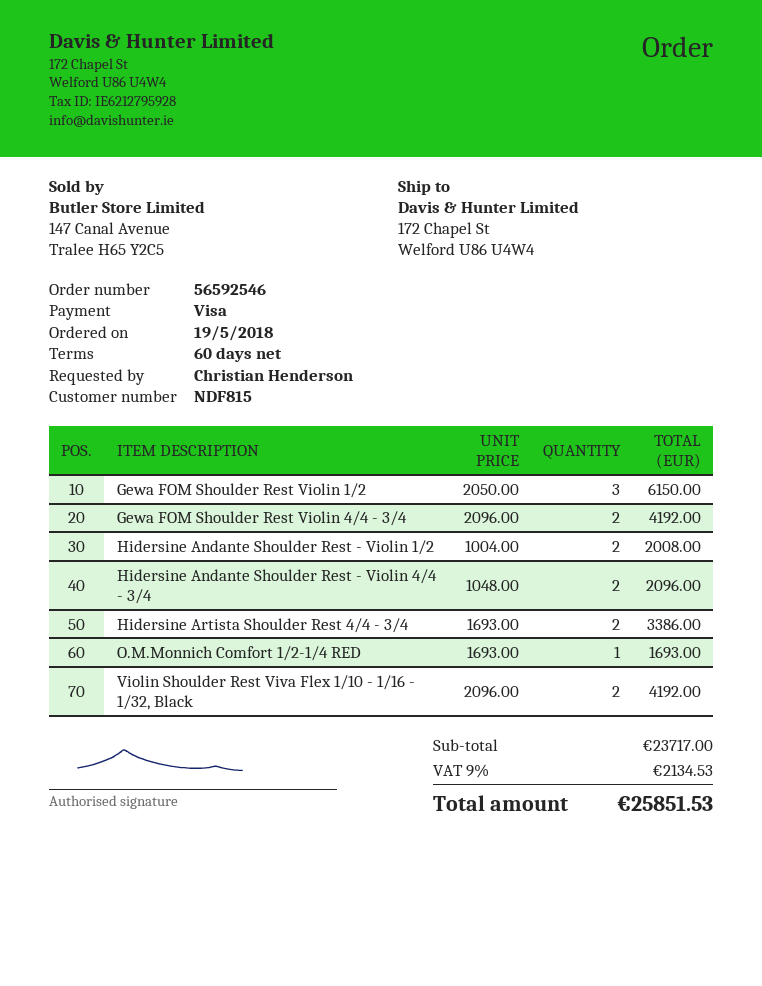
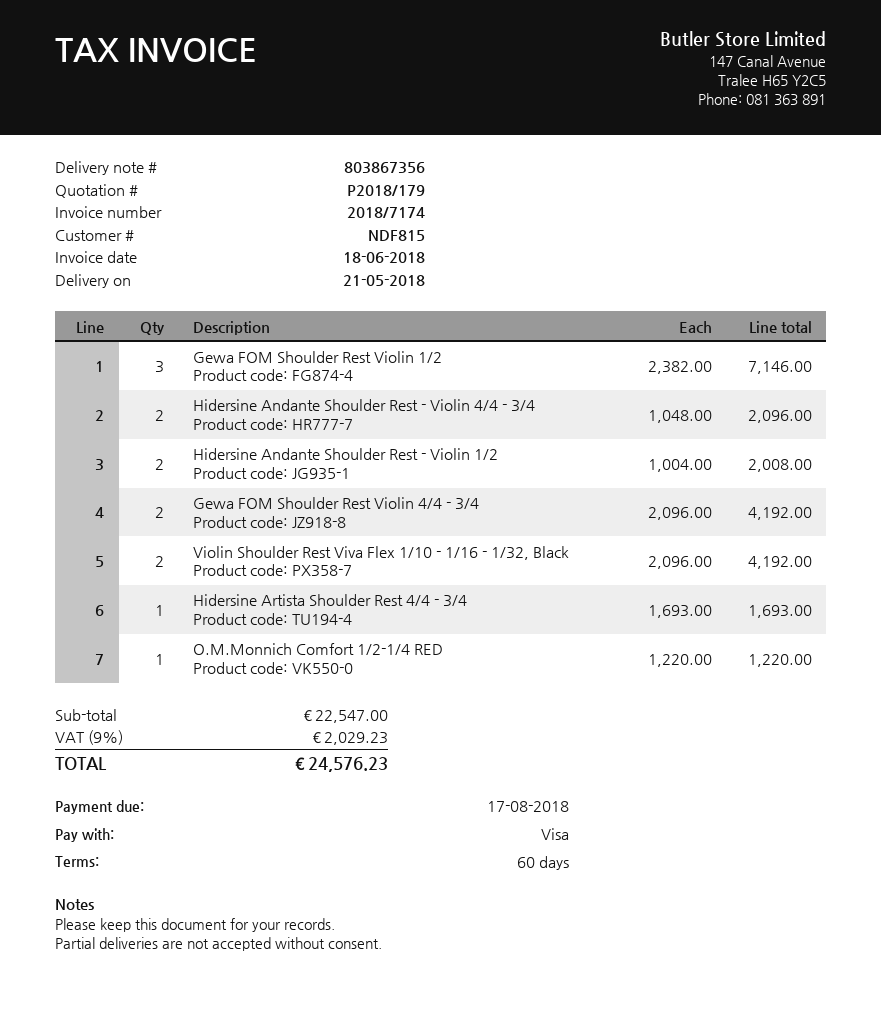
Gewa FOM Shoulder Rest Violin 1/2: 3 x 2050.00 = 6150.00 -> 3 x 2382.00 = 7146.00
Hidersine Artista Shoulder Rest 4/4 - 3/4: 2 x 1693.00 = 3386.00 -> 1 x 1693.00 = 1693.00
O.M.Monnich Comfort 1/2-1/4 RED: 1 x 1693.00 = 1693.00 -> 1 x 1220.00 = 1220.00
subtotal: 23717.00 -> 22547.00
tax: 9% = 2134.53 -> 9% = 2029.23
total: 25851.53 -> 24576.23

